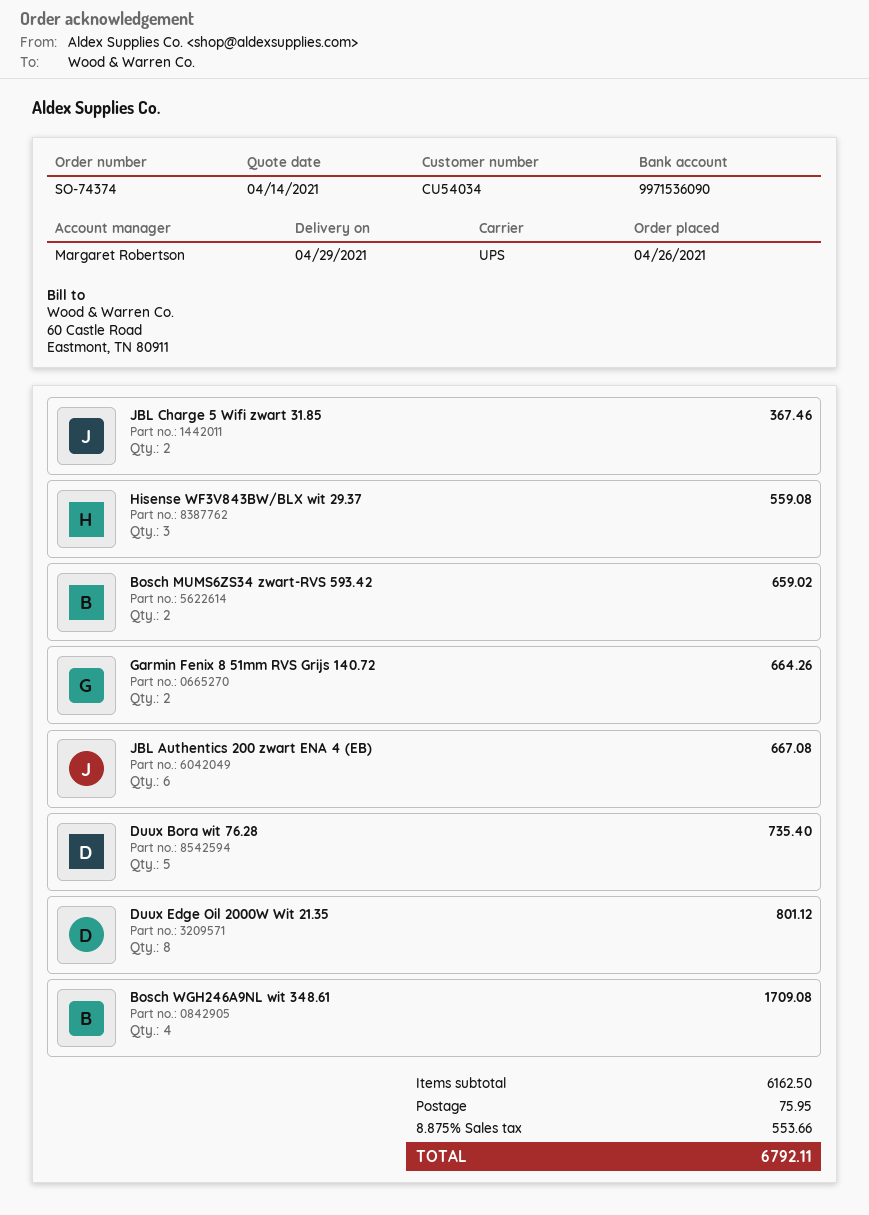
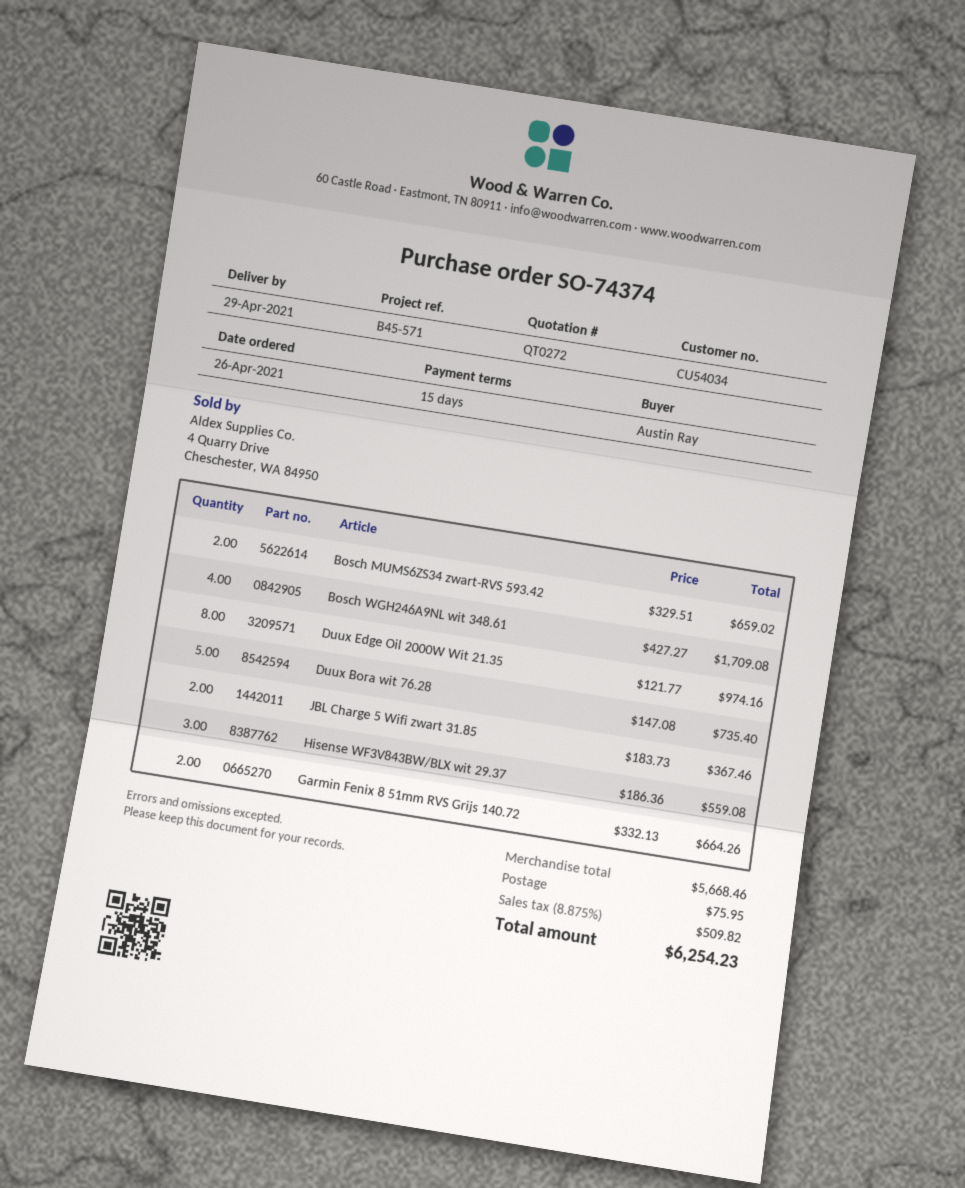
JBL Authentics 200 zwart ENA 4 (EB): 6 for 667.08 -> none
Duux Edge Oil 2000W Wit 21.35: 8 for 801.12 -> 8 for 974.16
subtotal: 6162.50 -> 5668.46
tax: 8.875% = 553.66 -> 8.875% = 509.82
total: 6792.11 -> 6254.23

